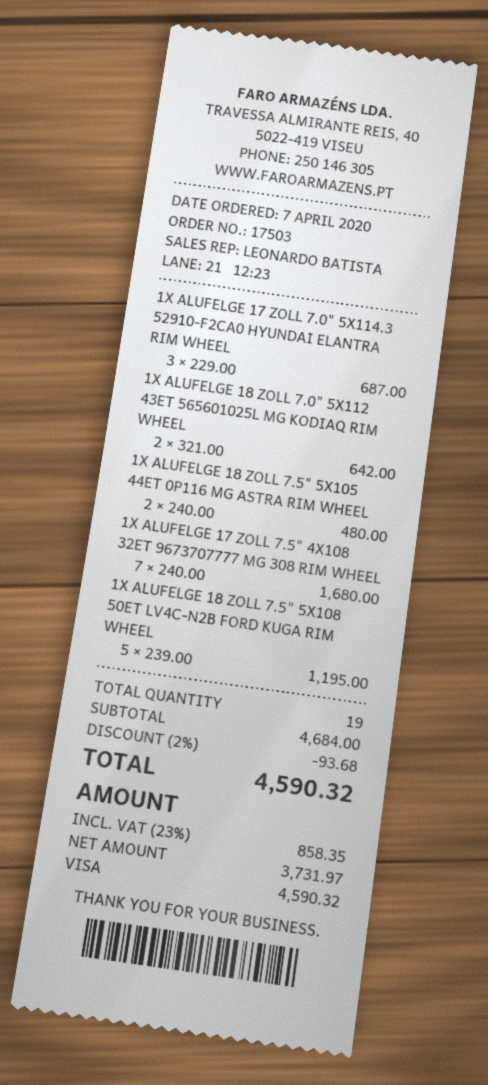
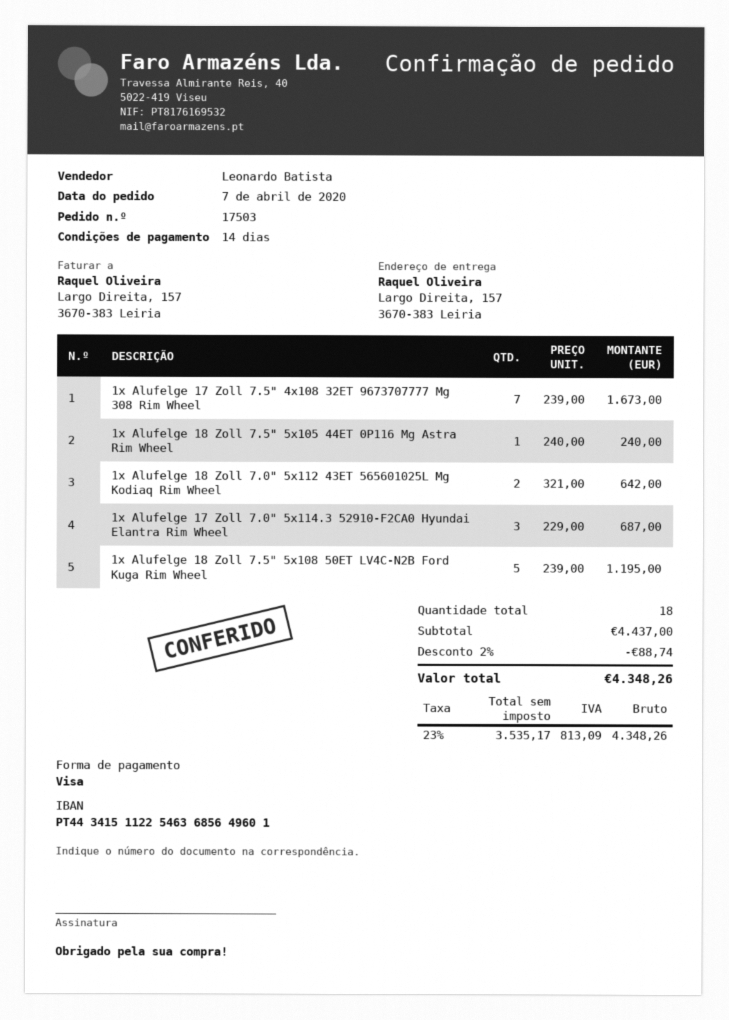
1X ALUFELGE 18 ZOLL 7.5" 5X105 44ET 0P116 MG ASTRA RIM WHEEL: 2 x 240.00 = 480.00 -> 1 x 240.00 = 240.00
1X ALUFELGE 17 ZOLL 7.5" 4X108 32ET 9673707777 MG 308 RIM WHEEL: 7 x 240.00 = 1680.00 -> 7 x 239.00 = 1673.00
total quantity: 19 -> 18
subtotal: 4684.00 -> 4437.00
discount: 2% = 93.68 -> 2% = 88.74
net: 3731.97 -> 3535.17
tax: 23% = 858.35 -> 23% = 813.09
total: 4590.32 -> 4348.26

